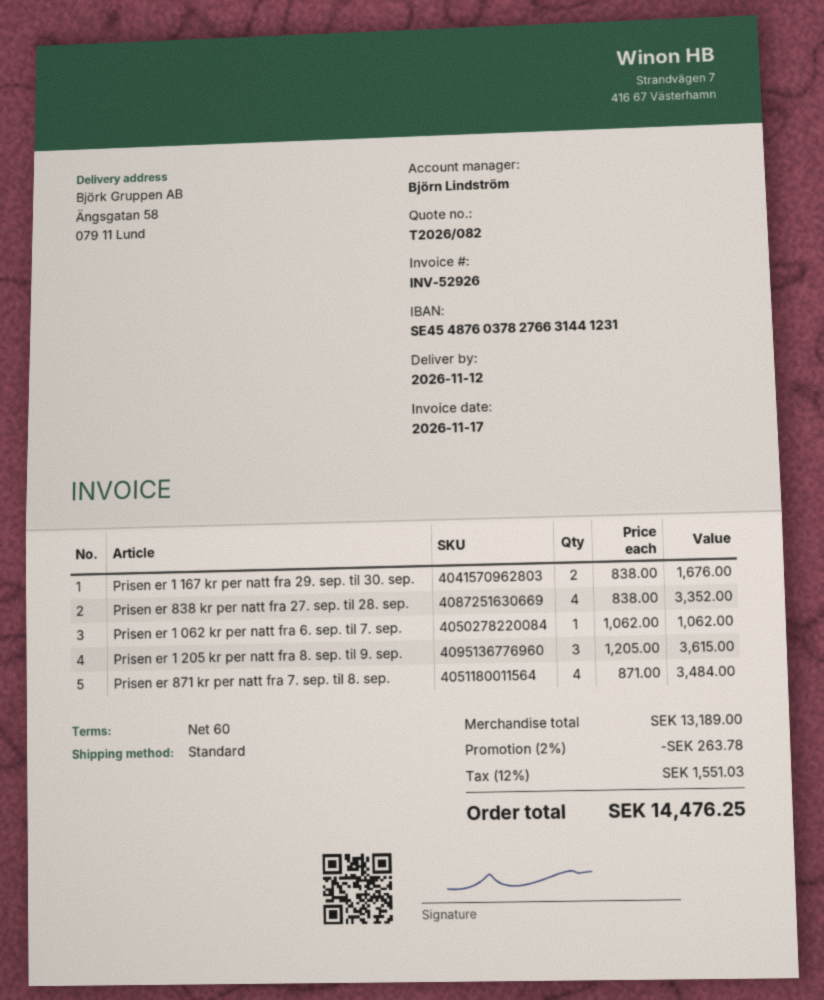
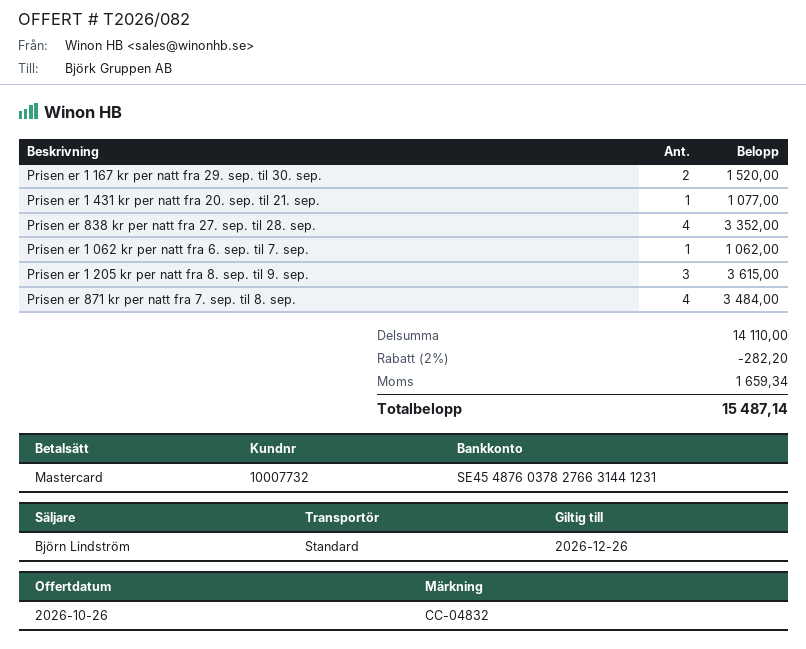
Prisen er 1 167 kr per natt fra 29. sep. til 30. sep.: 2 for 1676.00 -> 2 for 1520.00
Prisen er 1 431 kr per natt fra 20. sep. til 21. sep.: none -> 1 for 1077.00
subtotal: 13189.00 -> 14110.00
discount: 2% = 263.78 -> 2% = 282.20
tax: 1551.03 -> 1659.34
total: 14476.25 -> 15487.14

